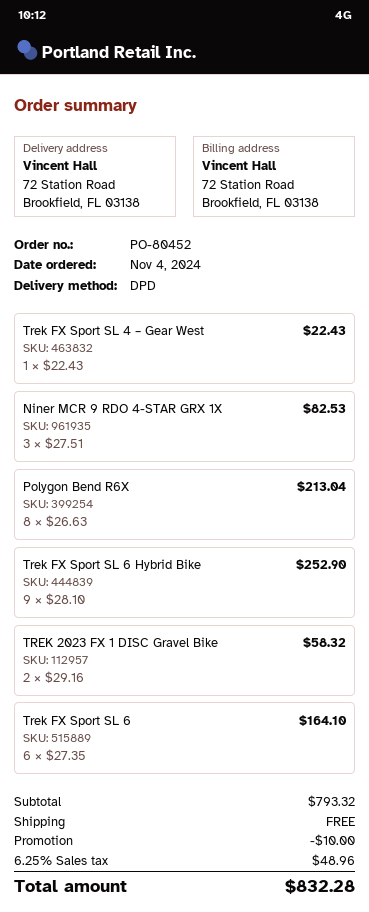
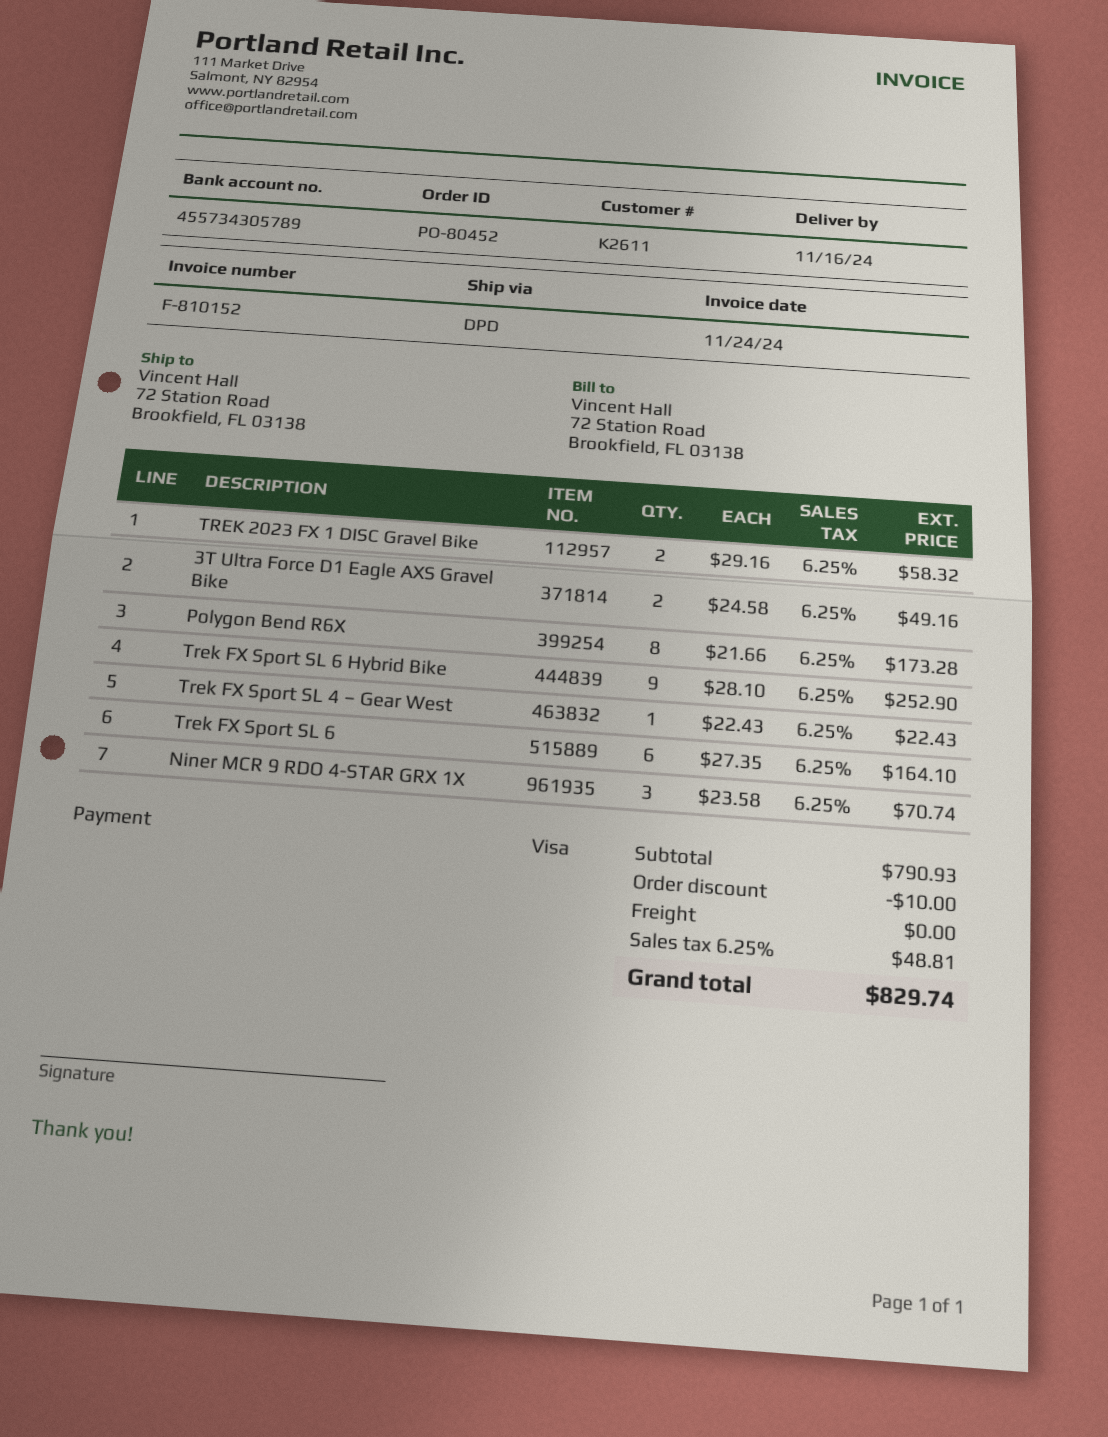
Niner MCR 9 RDO 4-STAR GRX 1X: 3 x 27.51 = 82.53 -> 3 x 23.58 = 70.74
Polygon Bend R6X: 8 x 26.63 = 213.04 -> 8 x 21.66 = 173.28
3T Ultra Force D1 Eagle AXS Gravel Bike: none -> 2 x 24.58 = 49.16
subtotal: 793.32 -> 790.93
tax: 6.25% = 48.96 -> 6.25% = 48.81
total: 832.28 -> 829.74

